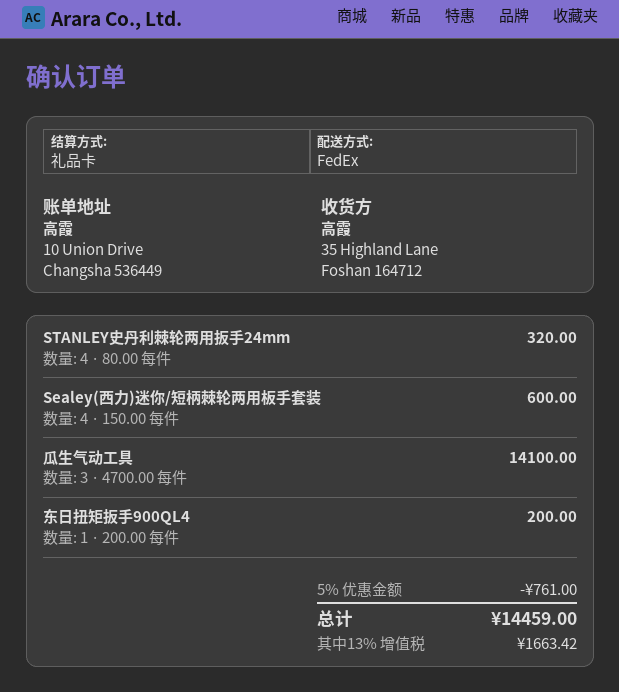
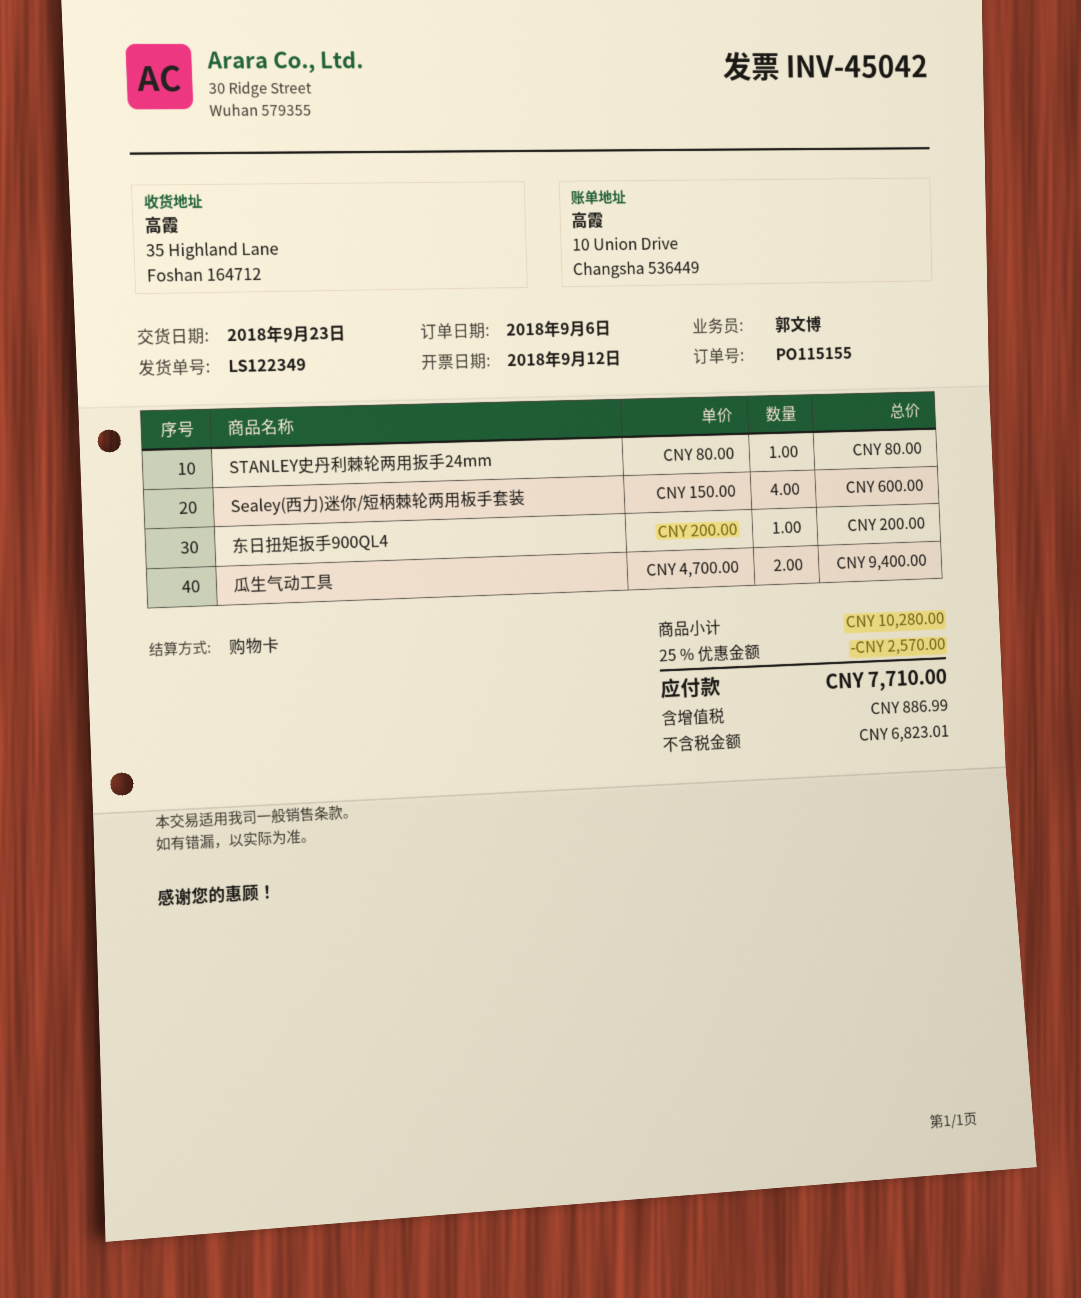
STANLEY史丹利棘轮两用扳手24mm: 4 x 80.00 = 320.00 -> 1 x 80.00 = 80.00
瓜生气动工具: 3 x 4700.00 = 14100.00 -> 2 x 4700.00 = 9400.00
discount: 5% = 761.00 -> 25% = 2570.00
tax: 1663.42 -> 886.99
total: 14459.00 -> 7710.00

